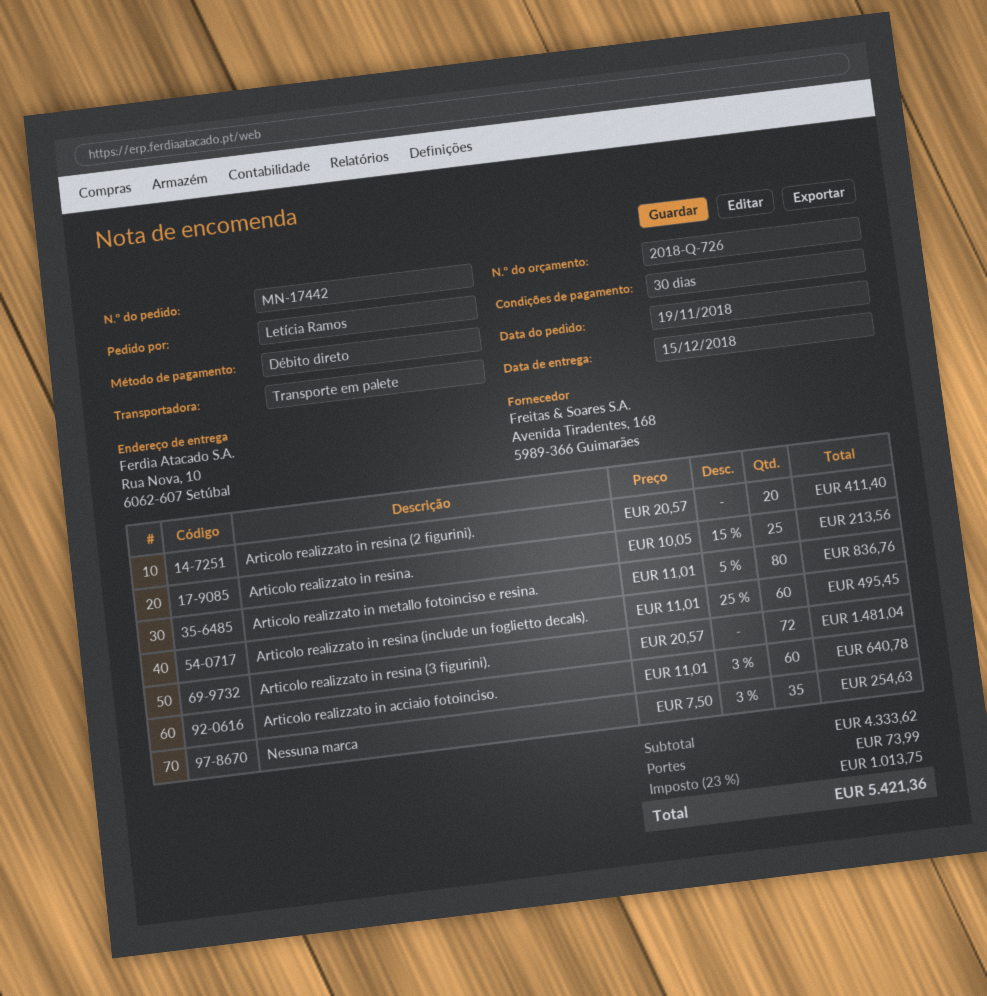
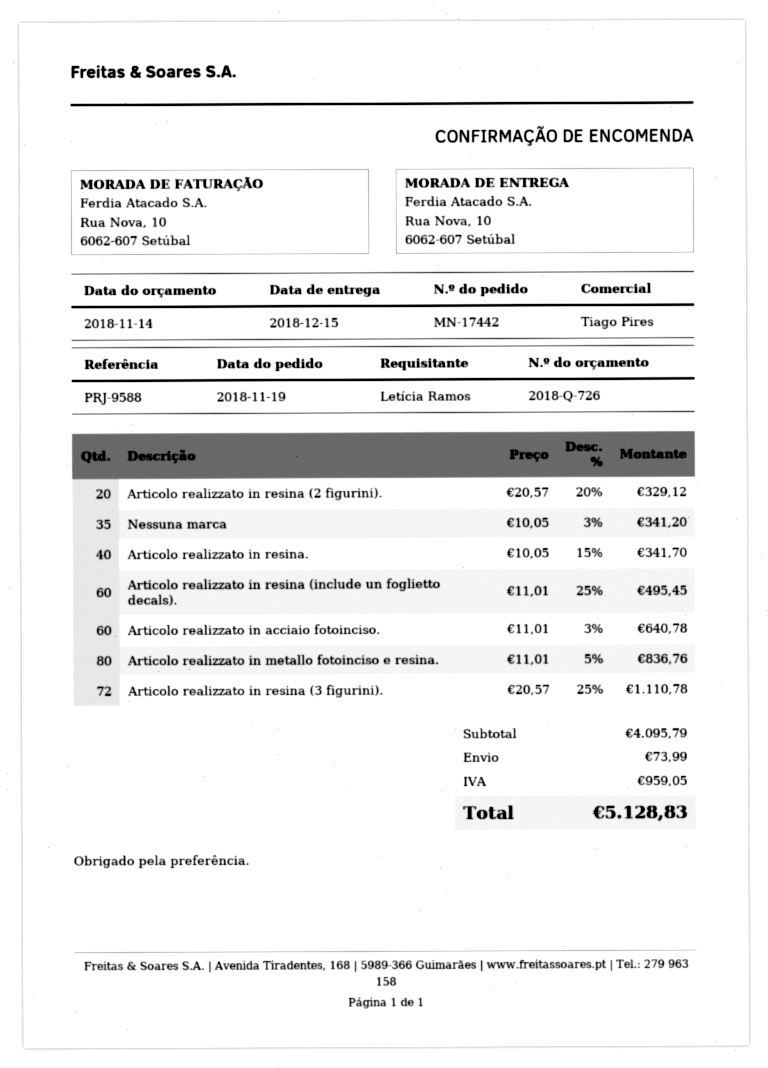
Articolo realizzato in resina (2 figurini).: 20 x 20.57 = 411.40 -> 20 x 20.57 - 20% = 329.12
Articolo realizzato in resina.: 25 x 10.05 - 15% = 213.56 -> 40 x 10.05 - 15% = 341.70
Articolo realizzato in resina (3 figurini).: 72 x 20.57 = 1481.04 -> 72 x 20.57 - 25% = 1110.78
Nessuna marca: 35 x 7.50 - 3% = 254.63 -> 35 x 10.05 - 3% = 341.20
subtotal: 4333.62 -> 4095.79
tax: 1013.75 -> 959.05
total: 5421.36 -> 5128.83

